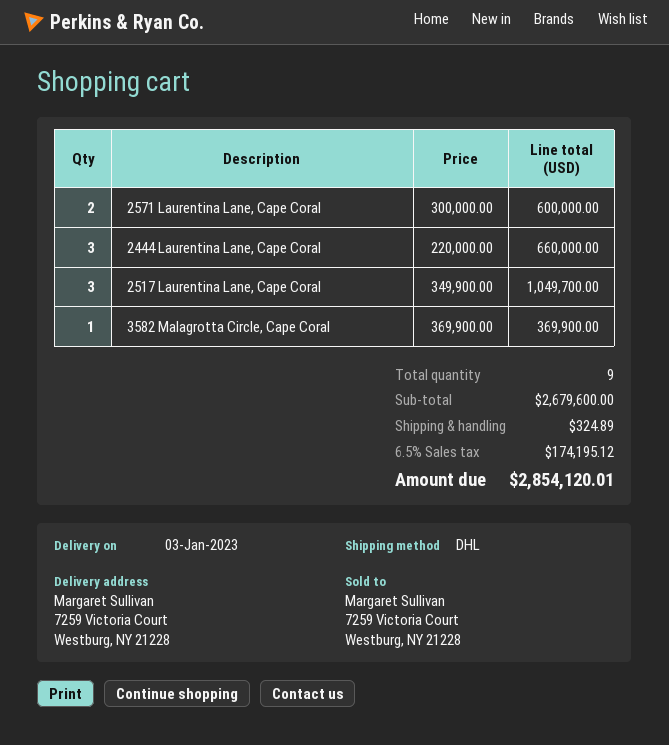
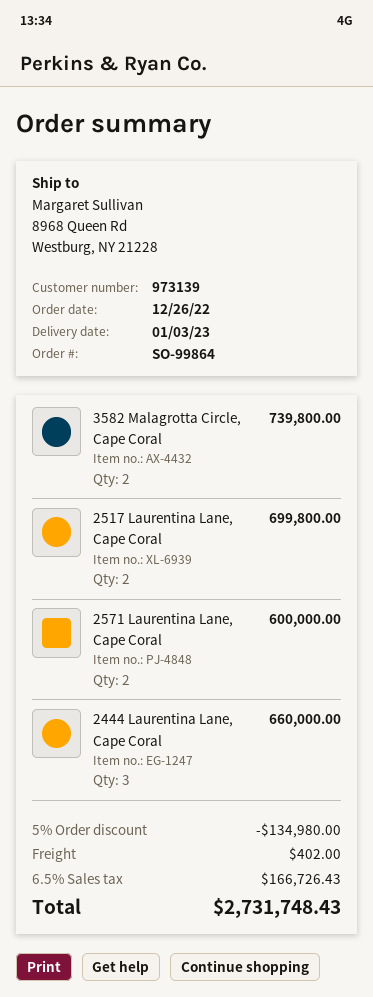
ship to: 7259 Victoria Court, Westburg, NY 21228 -> 8968 Queen Rd, Westburg, NY 21228
2517 Laurentina Lane, Cape Coral: 3 for 1049700.00 -> 2 for 699800.00
3582 Malagrotta Circle, Cape Coral: 1 for 369900.00 -> 2 for 739800.00
discount: none -> 5% = 134980.00
shipping: 324.89 -> 402.00
tax: 6.5% = 174195.12 -> 6.5% = 166726.43
total: 2854120.01 -> 2731748.43

